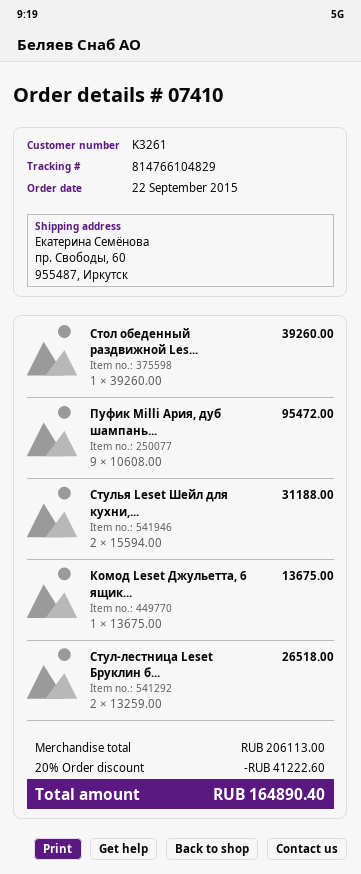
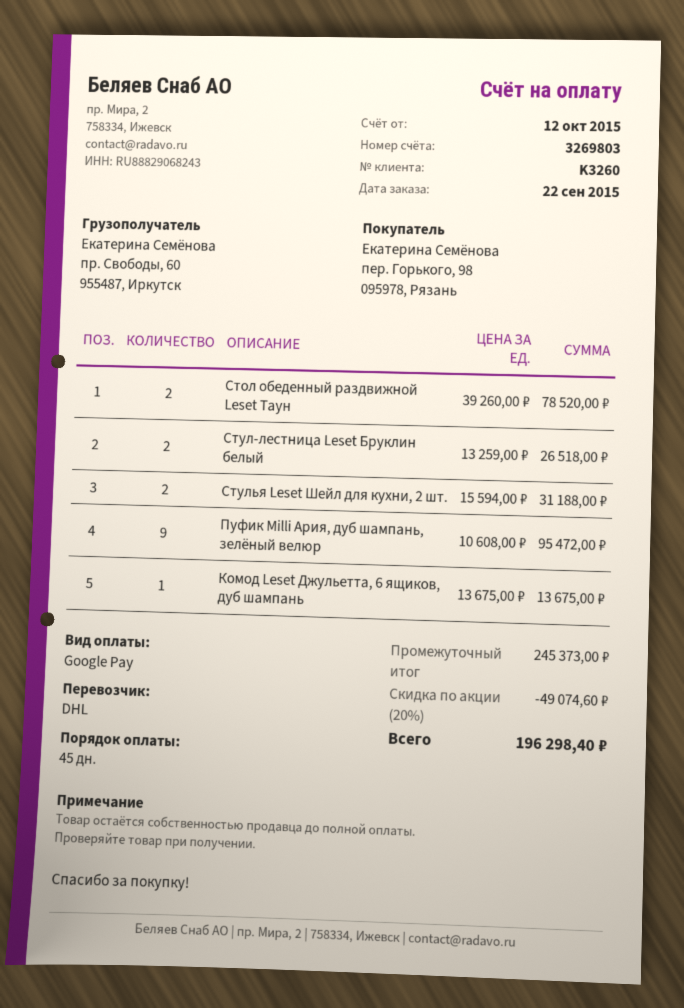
customer number: K3261 -> K3260
Стол обеденный раздвижной Les...: 1 x 39260.00 = 39260.00 -> 2 x 39260.00 = 78520.00
subtotal: 206113.00 -> 245373.00
discount: 20% = 41222.60 -> 20% = 49074.60
total: 164890.40 -> 196298.40

